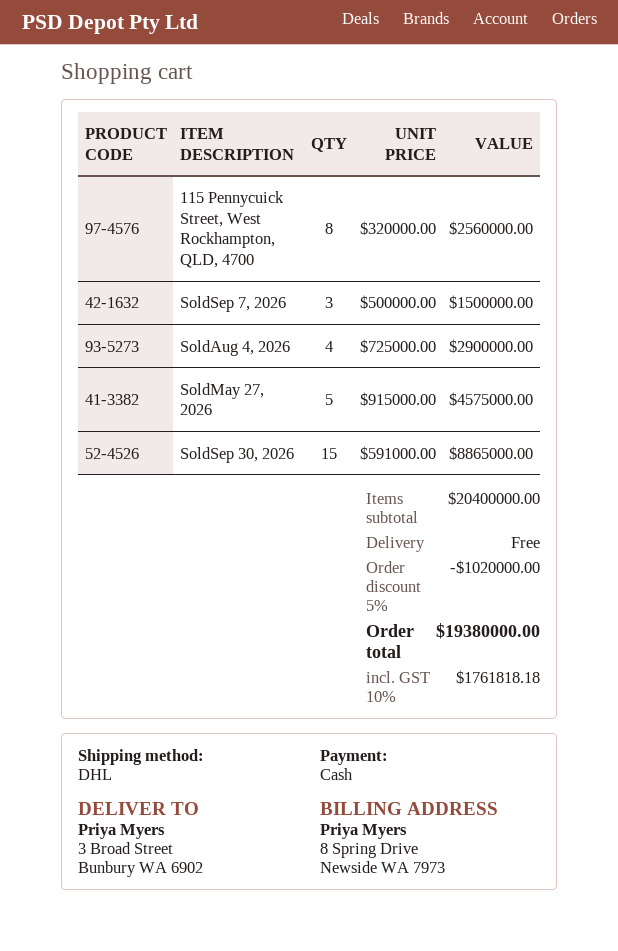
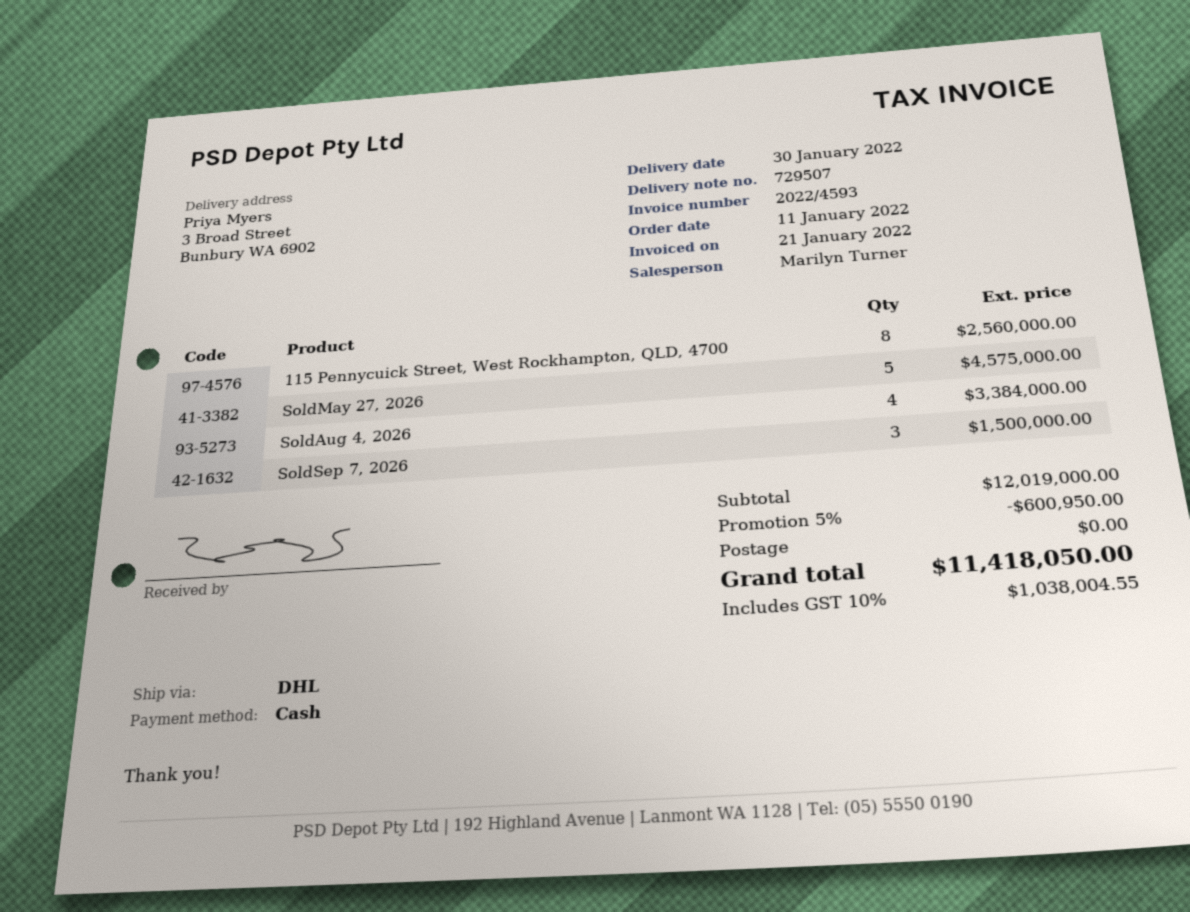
SoldAug 4, 2026: 4 for 2900000.00 -> 4 for 3384000.00
SoldSep 30, 2026: 15 for 8865000.00 -> none
subtotal: 20400000.00 -> 12019000.00
discount: 5% = 1020000.00 -> 5% = 600950.00
tax: 10% = 1761818.18 -> 10% = 1038004.55
total: 19380000.00 -> 11418050.00

